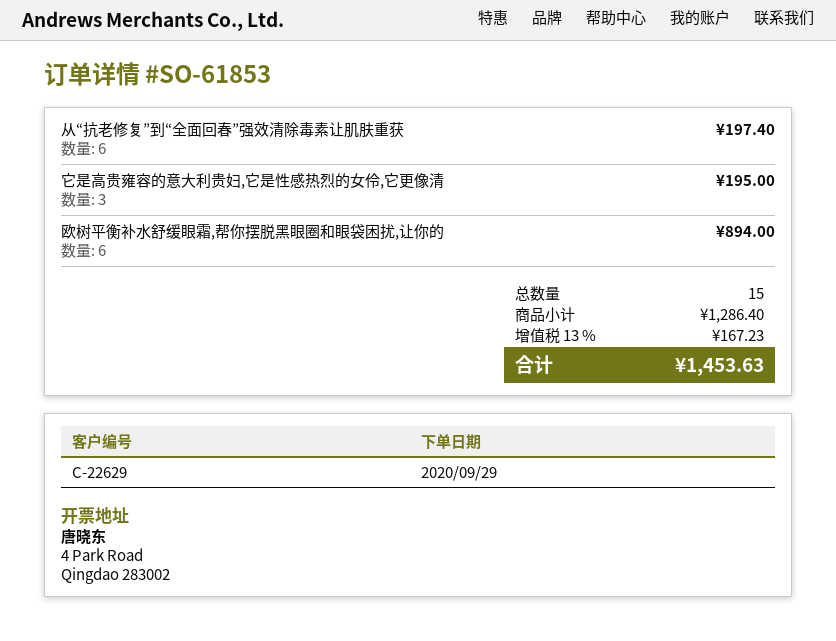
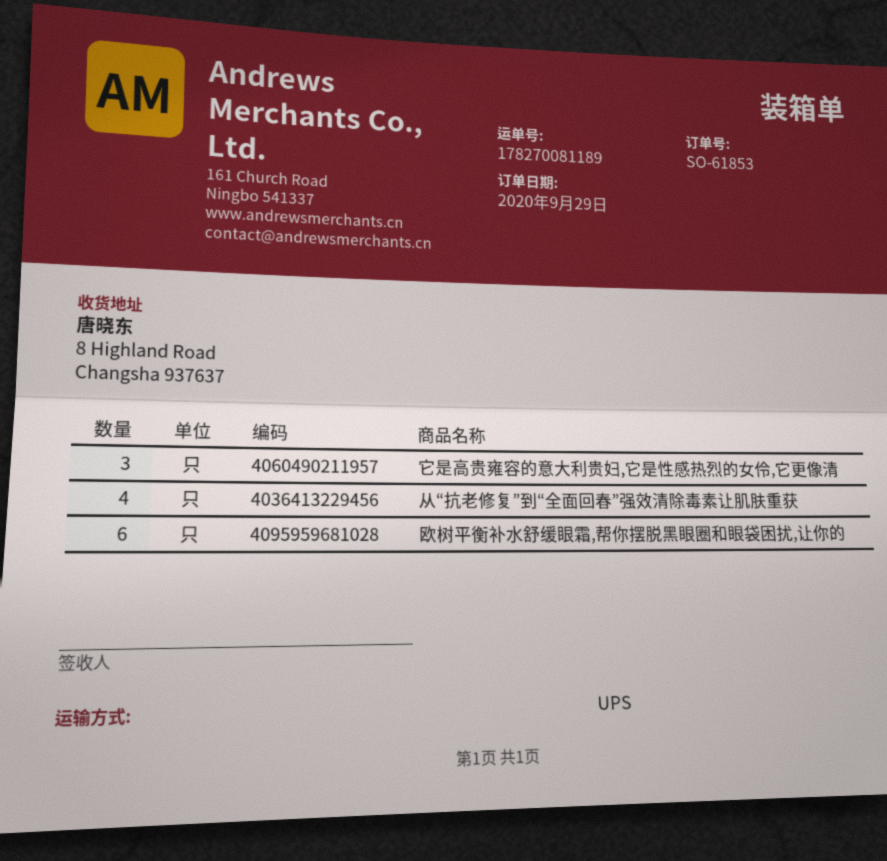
从“抗老修复”到“全面回春”强效清除毒素让肌肤重获: 6 -> 4

